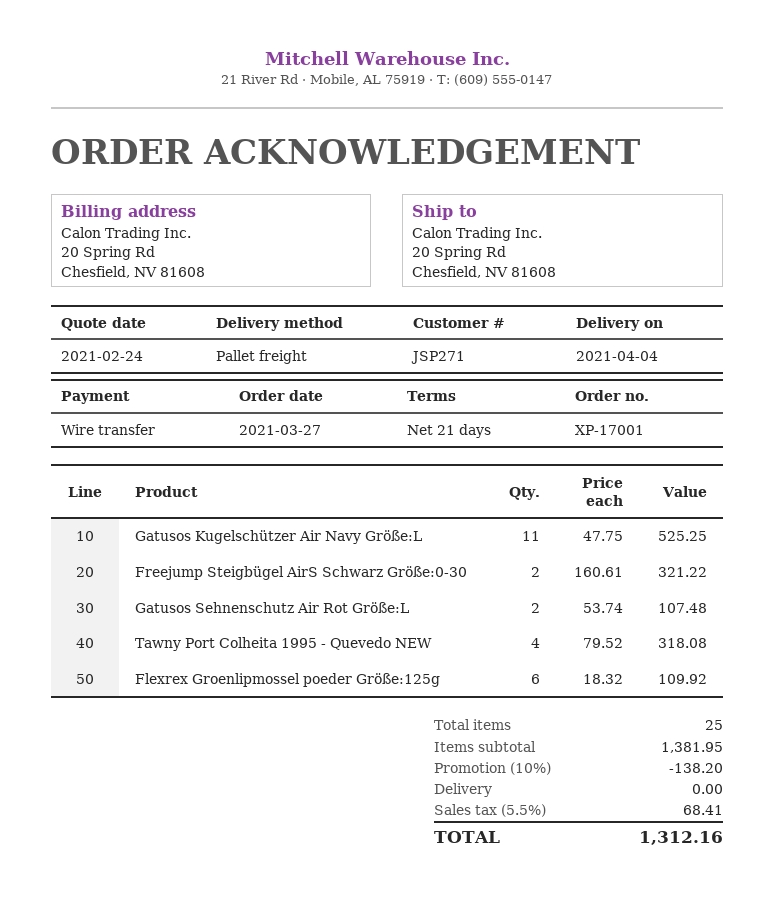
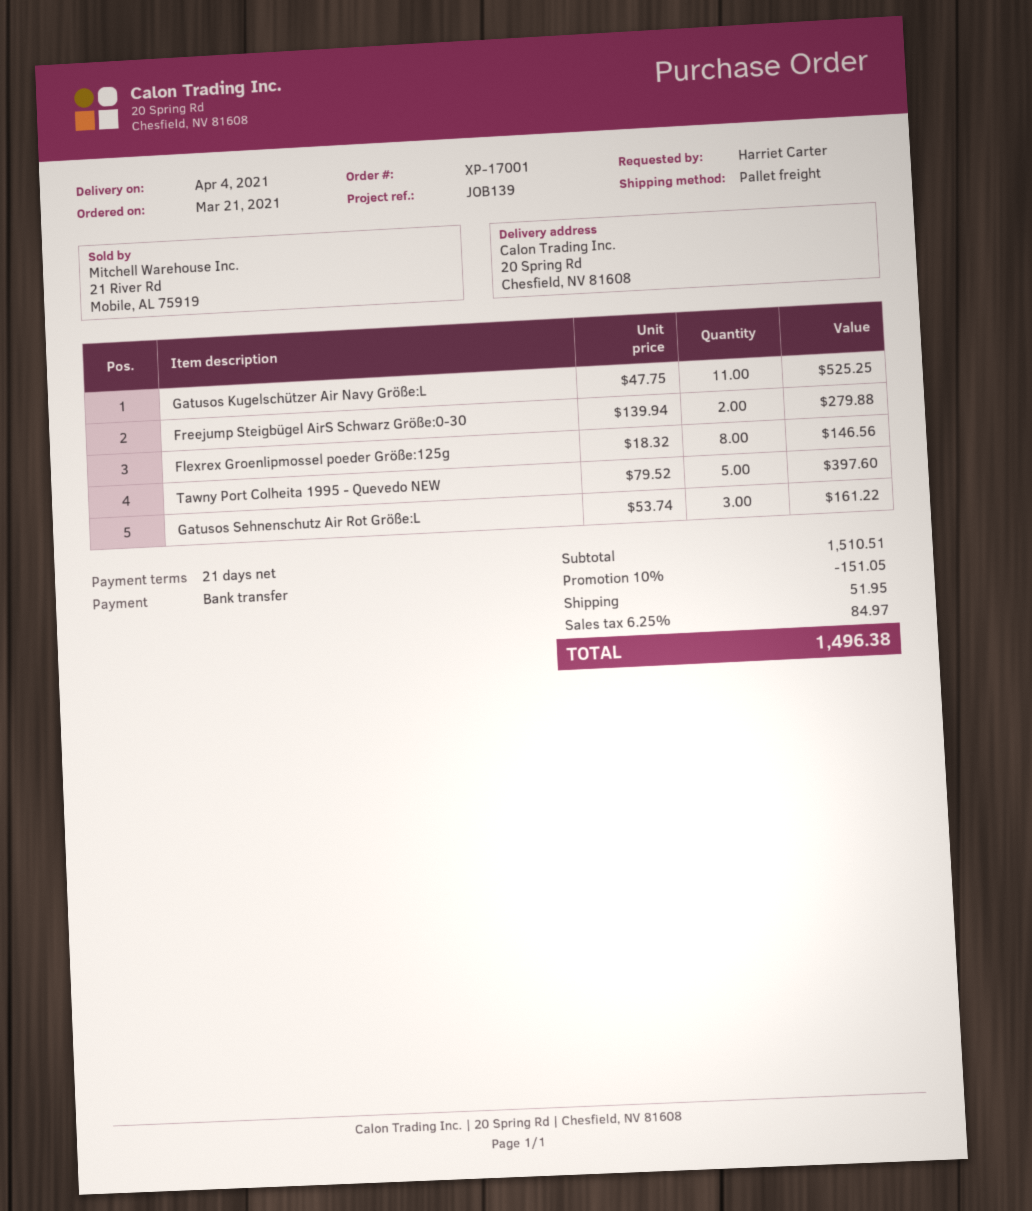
order date: 2021-03-27 -> 2021-03-21
Freejump Steigbügel AirS Schwarz Größe:0-30: 2 x 160.61 = 321.22 -> 2 x 139.94 = 279.88
Gatusos Sehnenschutz Air Rot Größe:L: 2 x 53.74 = 107.48 -> 3 x 53.74 = 161.22
Tawny Port Colheita 1995 - Quevedo NEW: 4 x 79.52 = 318.08 -> 5 x 79.52 = 397.60
Flexrex Groenlipmossel poeder Größe:125g: 6 x 18.32 = 109.92 -> 8 x 18.32 = 146.56
subtotal: 1381.95 -> 1510.51
discount: 10% = 138.20 -> 10% = 151.05
shipping: 0.00 -> 51.95
tax: 5.5% = 68.41 -> 6.25% = 84.97
total: 1312.16 -> 1496.38

